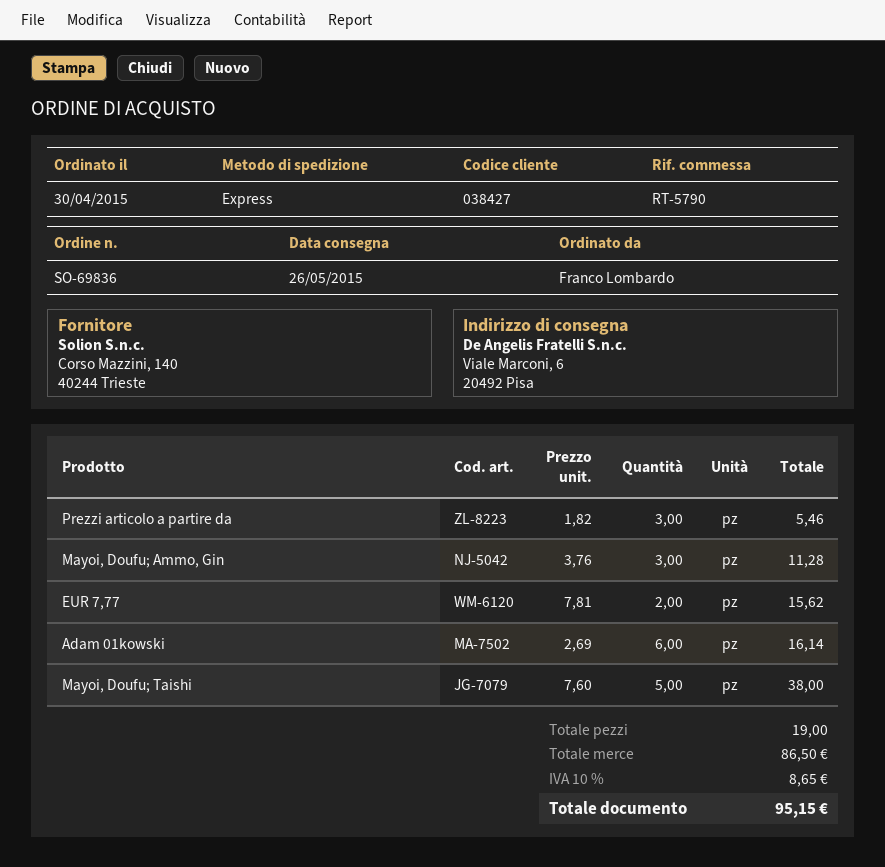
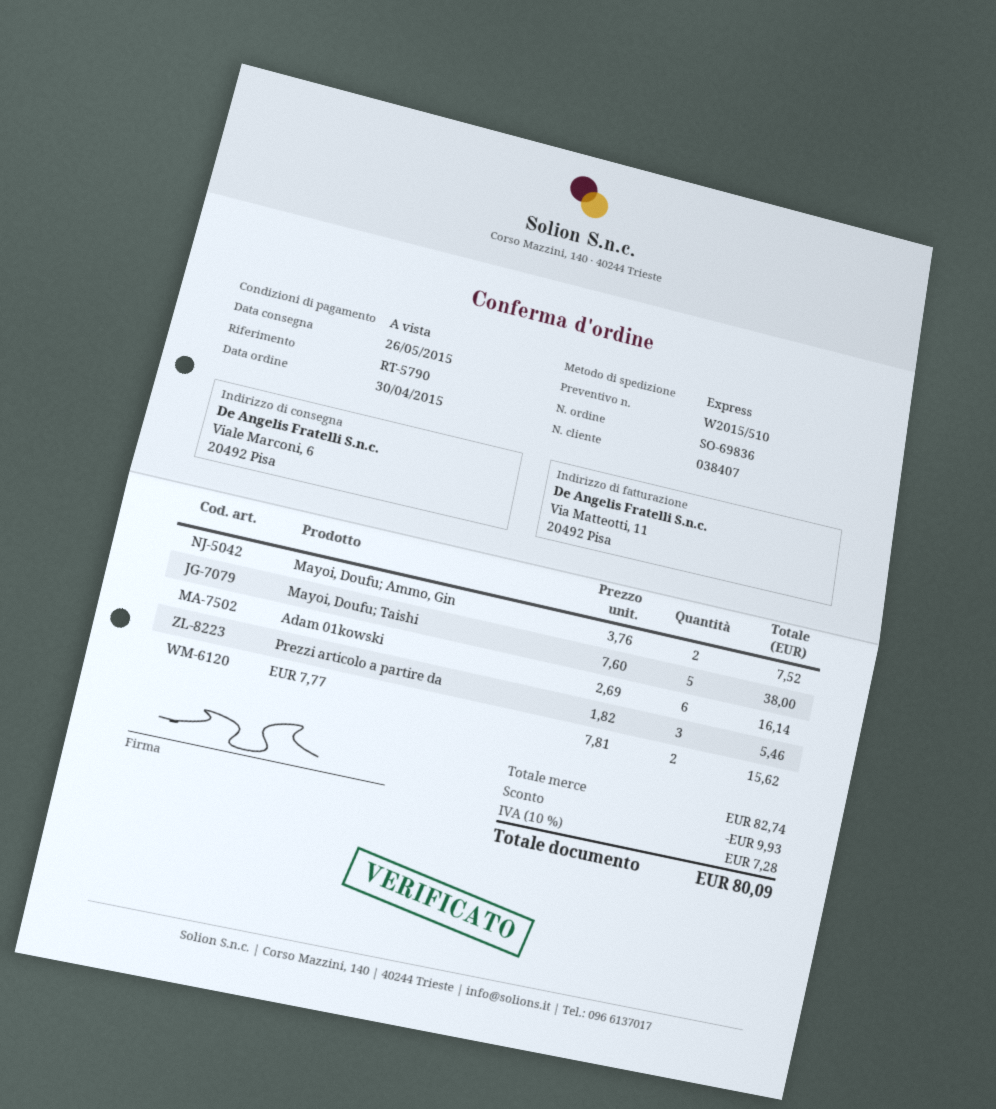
customer number: 038427 -> 038407
Mayoi, Doufu; Ammo, Gin: 3 x 3.76 = 11.28 -> 2 x 3.76 = 7.52
subtotal: 86.50 -> 82.74
discount: none -> 9.93
tax: 10% = 8.65 -> 10% = 7.28
total: 95.15 -> 80.09

